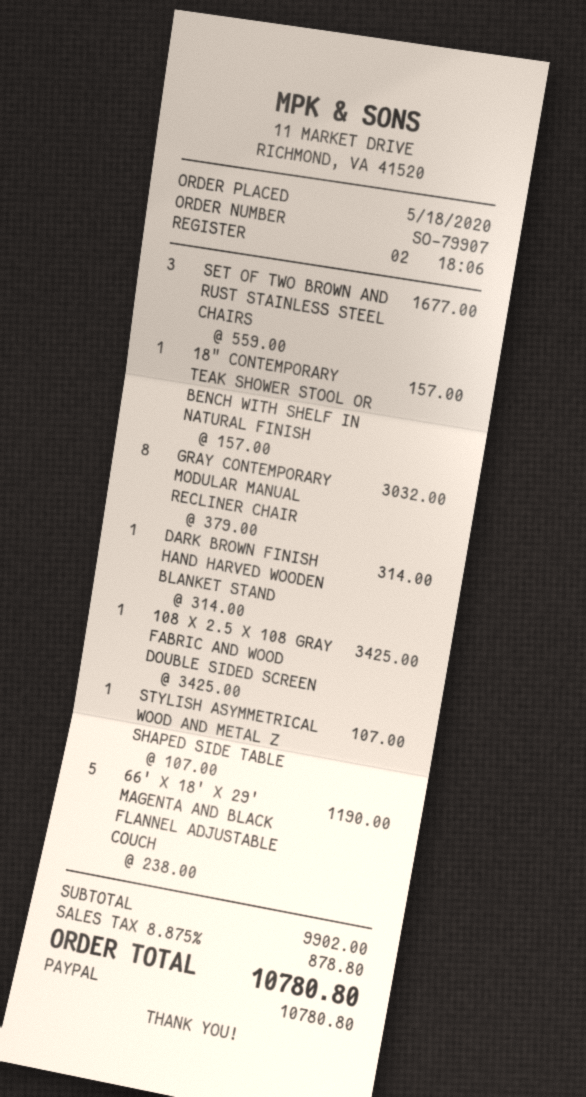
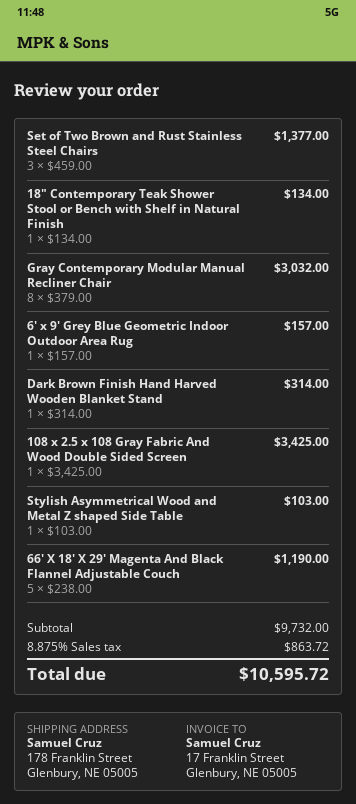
SET OF TWO BROWN AND RUST STAINLESS STEEL CHAIRS: 3 x 559.00 = 1677.00 -> 3 x 459.00 = 1377.00
18" CONTEMPORARY TEAK SHOWER STOOL OR BENCH WITH SHELF IN NATURAL FINISH: 1 x 157.00 = 157.00 -> 1 x 134.00 = 134.00
STYLISH ASYMMETRICAL WOOD AND METAL Z SHAPED SIDE TABLE: 1 x 107.00 = 107.00 -> 1 x 103.00 = 103.00
6' x 9' Grey Blue Geometric Indoor Outdoor Area Rug: none -> 1 x 157.00 = 157.00
subtotal: 9902.00 -> 9732.00
tax: 8.875% = 878.80 -> 8.875% = 863.72
total: 10780.80 -> 10595.72

